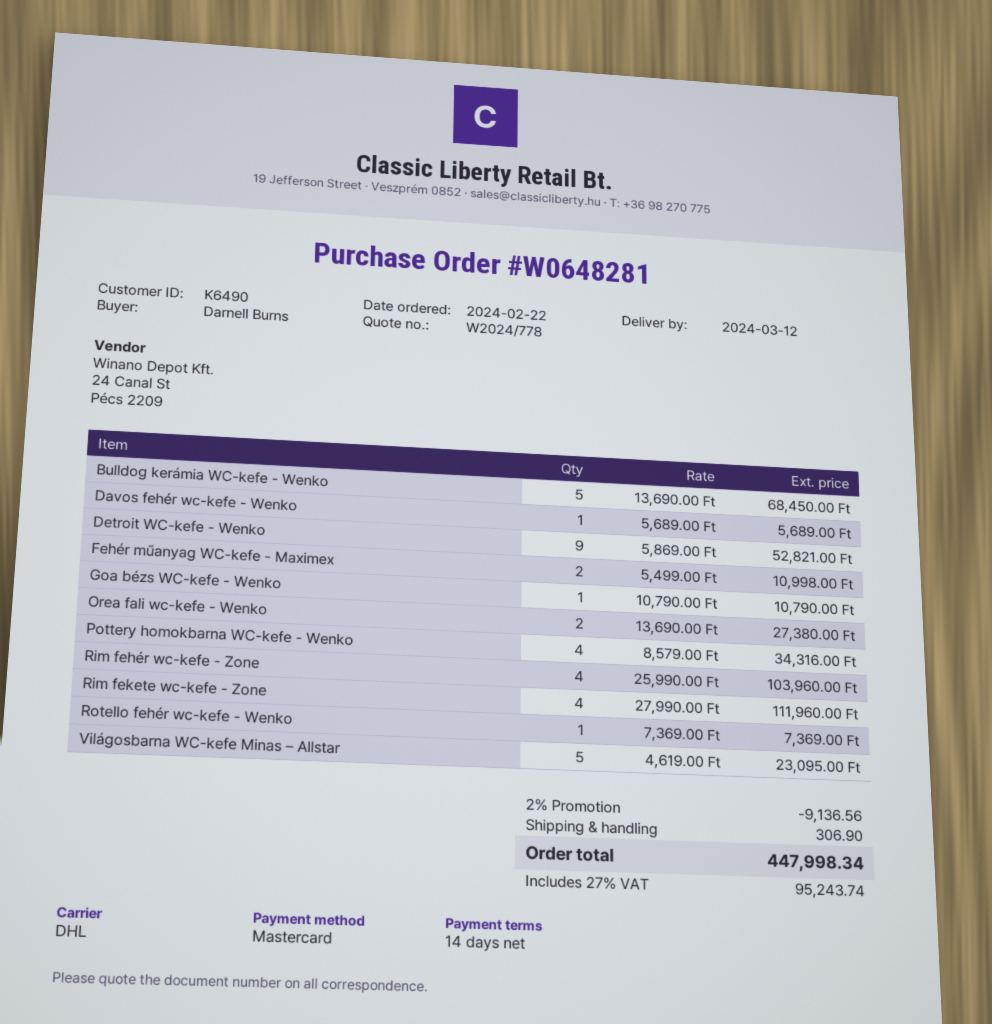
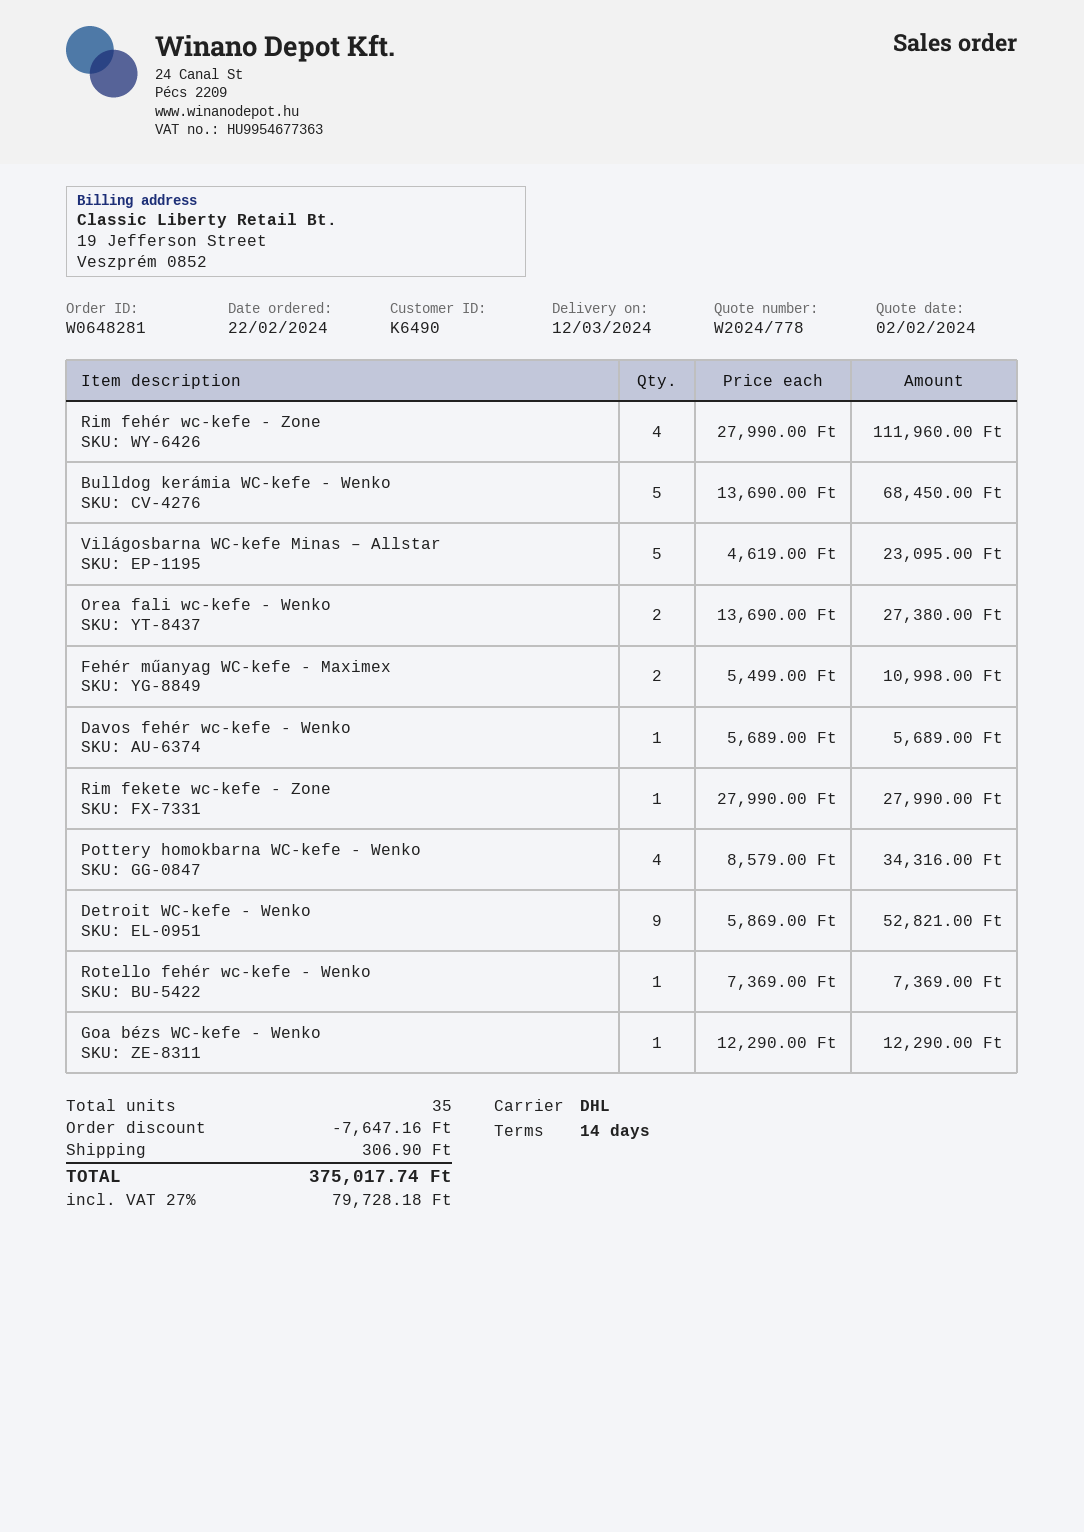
Goa bézs WC-kefe - Wenko: 1 x 10790.00 = 10790.00 -> 1 x 12290.00 = 12290.00
Rim fehér wc-kefe - Zone: 4 x 25990.00 = 103960.00 -> 4 x 27990.00 = 111960.00
Rim fekete wc-kefe - Zone: 4 x 27990.00 = 111960.00 -> 1 x 27990.00 = 27990.00
discount: 9136.56 -> 7647.16
tax: 27% = 95243.74 -> 27% = 79728.18
total: 447998.34 -> 375017.74

